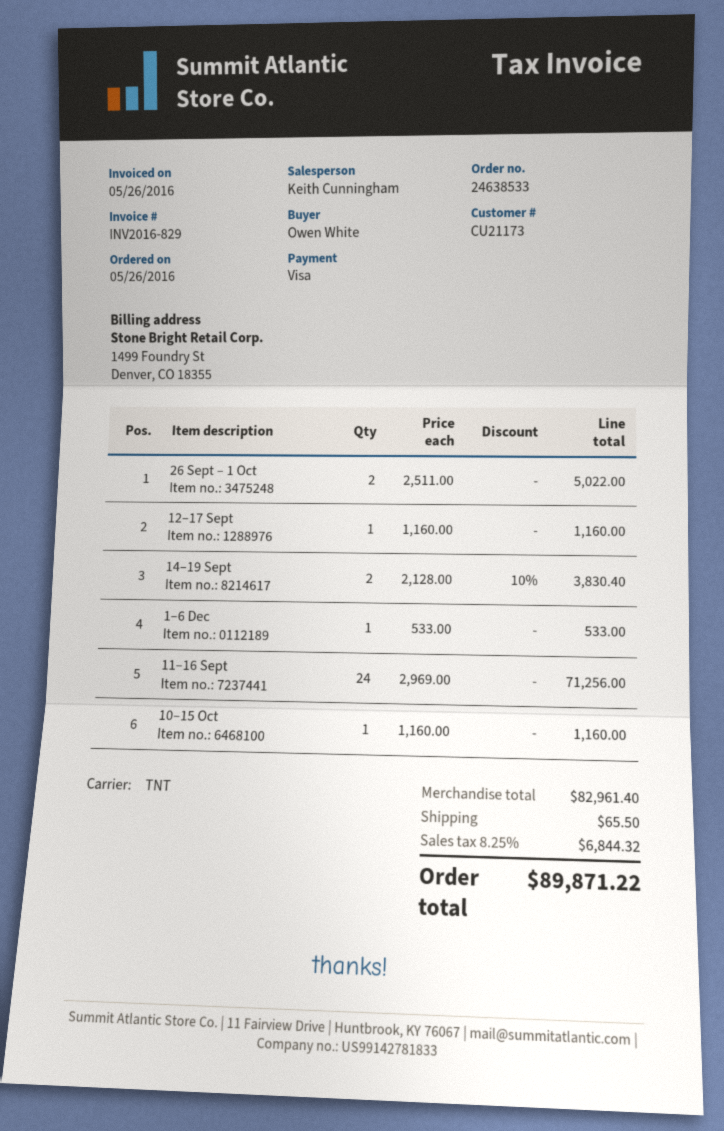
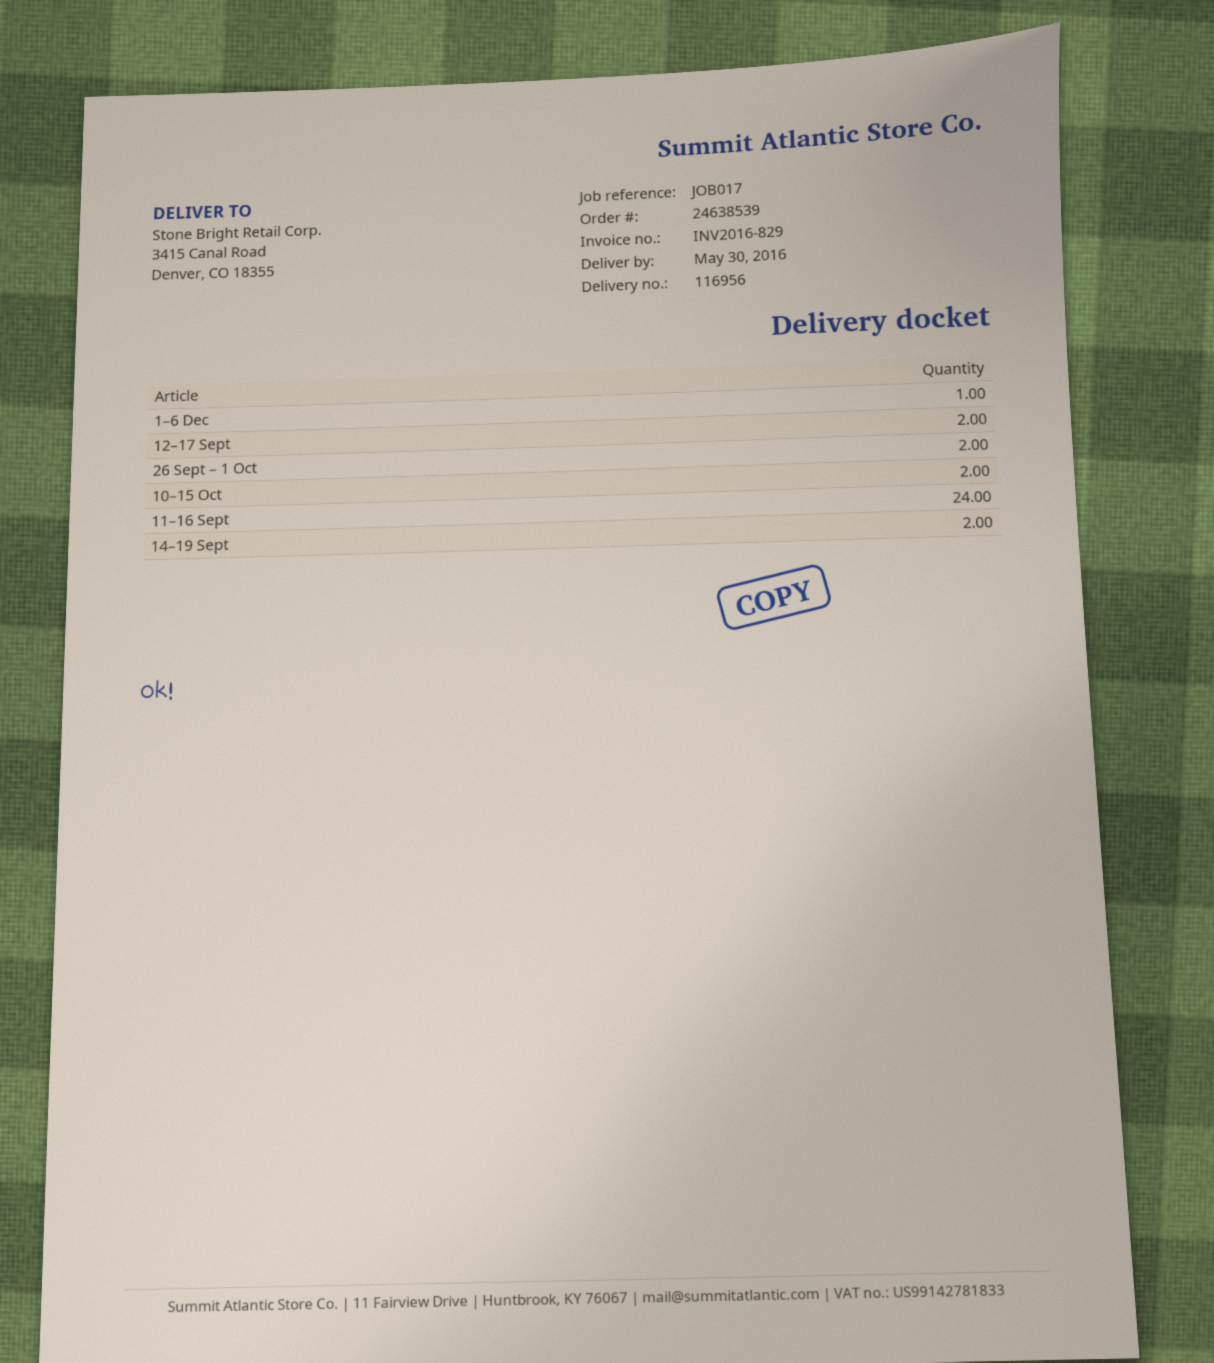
order number: 24638533 -> 24638539
12–17 Sept: 1 -> 2
10–15 Oct: 1 -> 2

